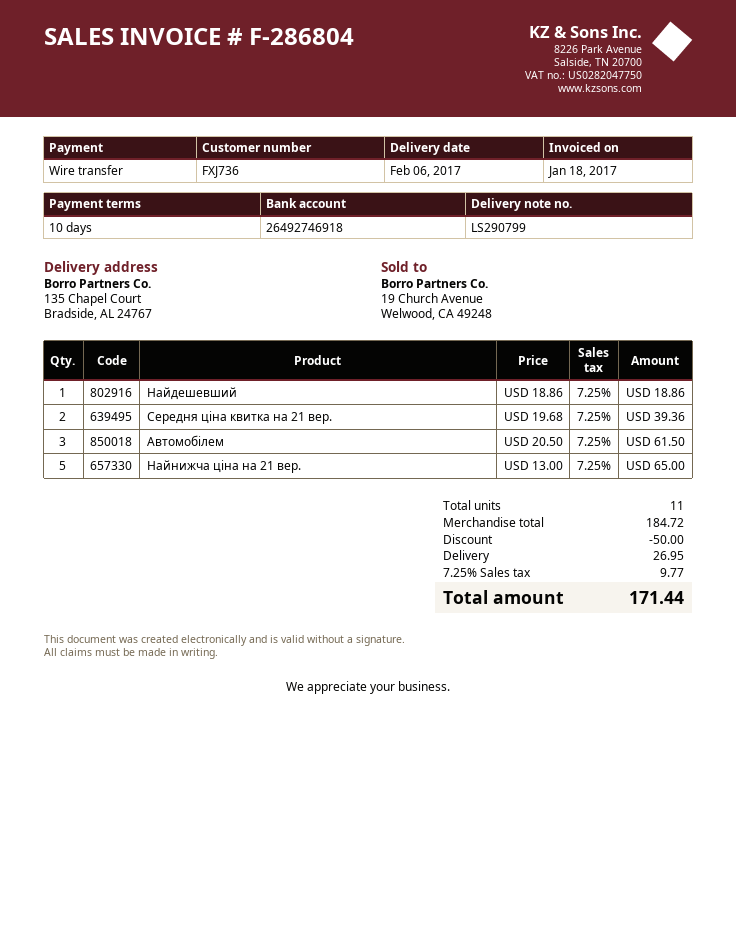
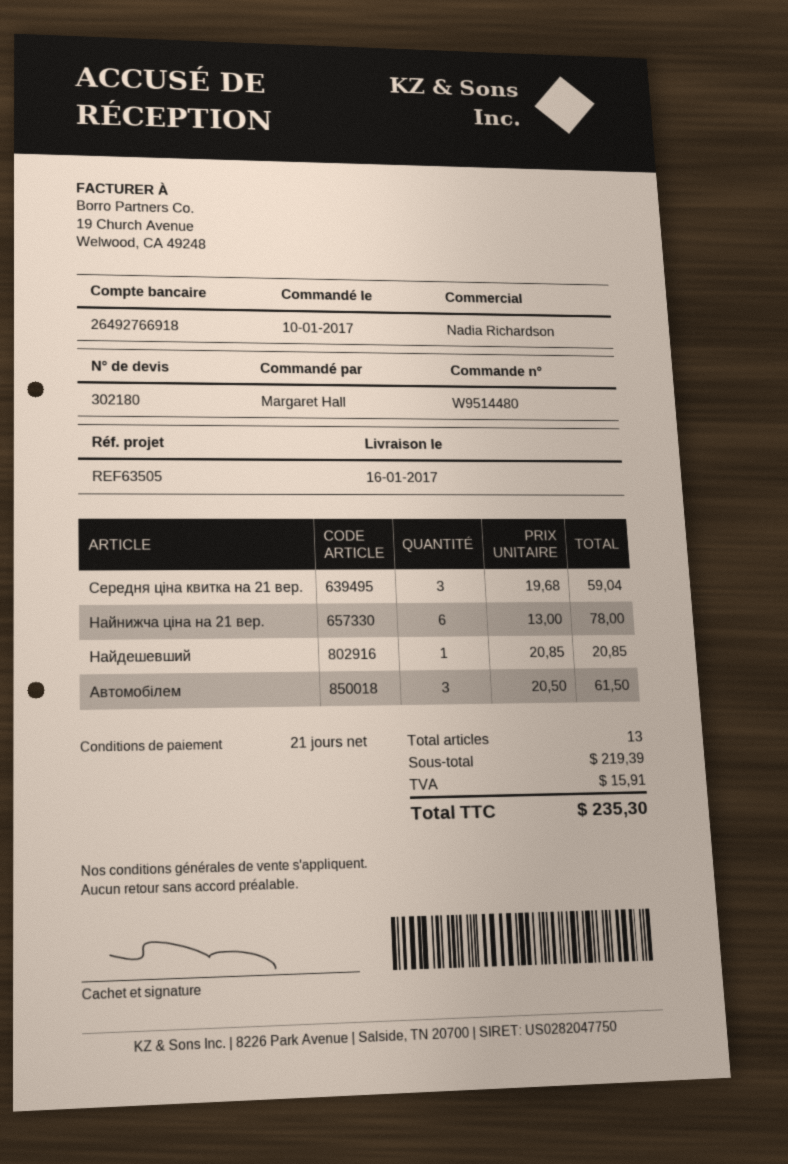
delivery date: 2017-02-06 -> 2017-01-16
payment terms: 10 days -> 21 days
bank account: 26492746918 -> 26492766918
Найдешевший: 1 x 18.86 = 18.86 -> 1 x 20.85 = 20.85
Середня ціна квитка на 21 вер.: 2 x 19.68 = 39.36 -> 3 x 19.68 = 59.04
Найнижча ціна на 21 вер.: 5 x 13.00 = 65.00 -> 6 x 13.00 = 78.00
total quantity: 11 -> 13
subtotal: 184.72 -> 219.39
discount: 50.00 -> none
shipping: 26.95 -> none
tax: 9.77 -> 15.91
total: 171.44 -> 235.30

